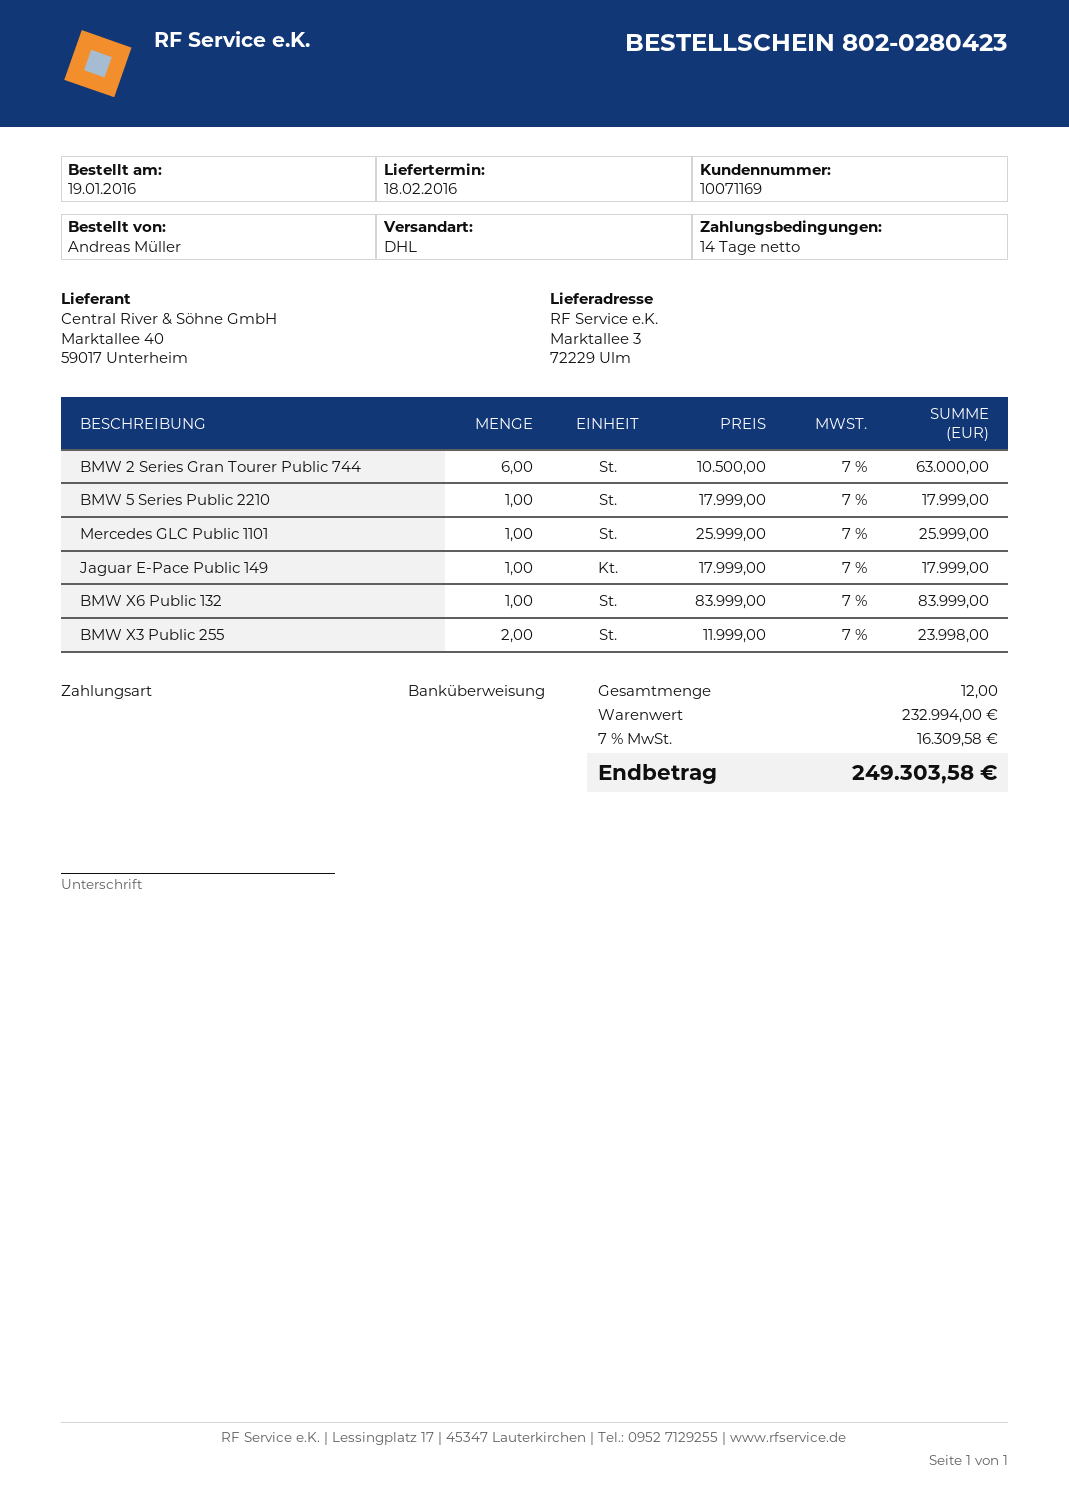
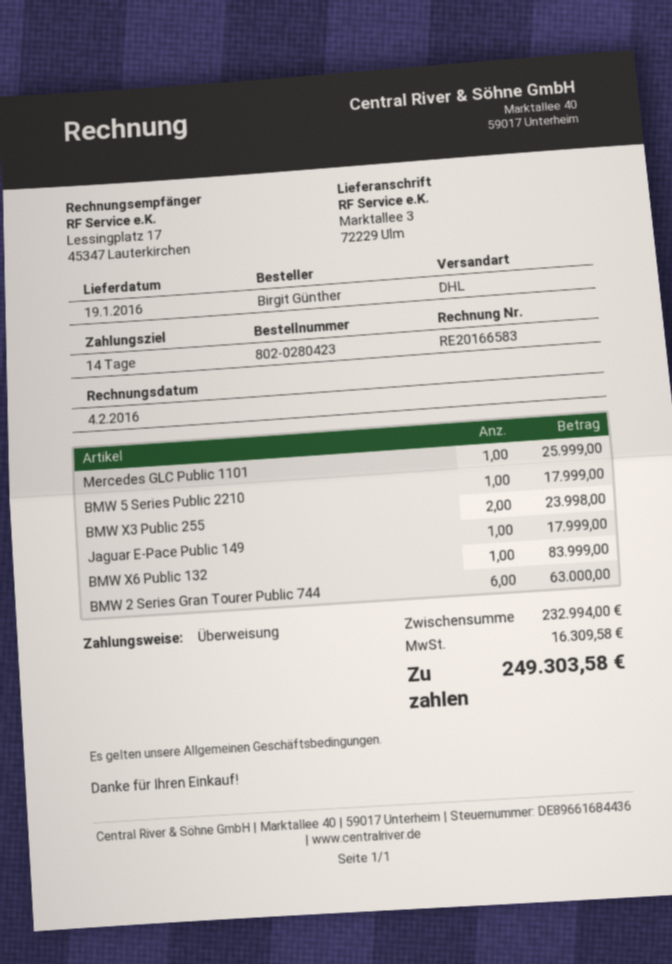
delivery date: 2016-02-18 -> 2016-01-19
ordered by: Andreas Müller -> Birgit Günther

